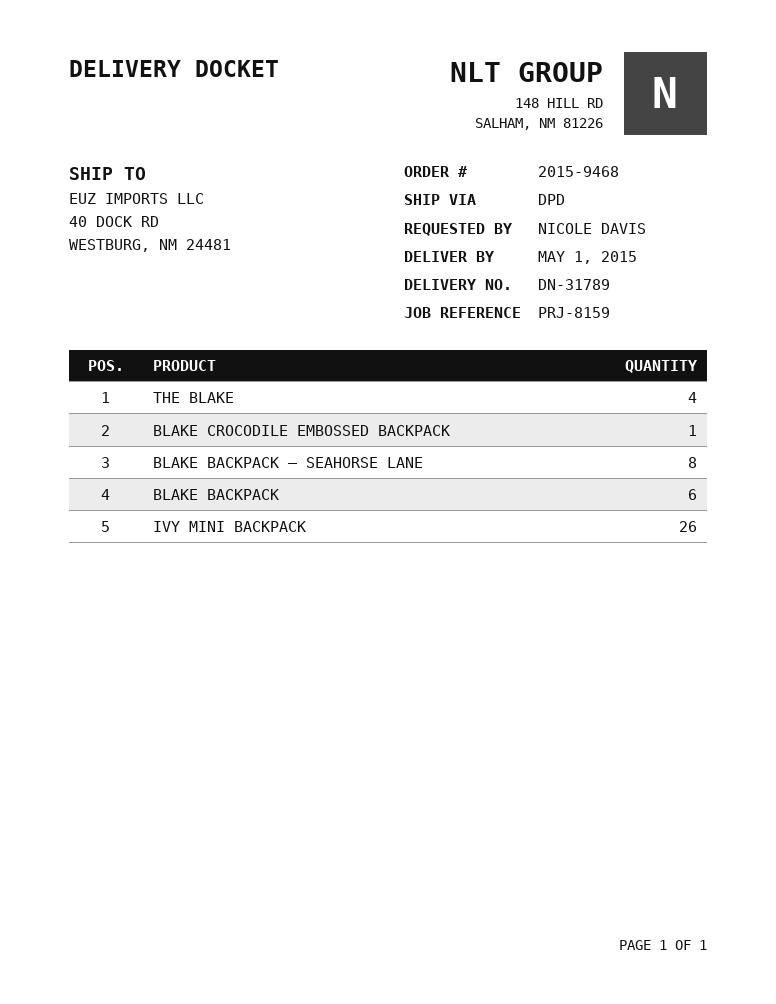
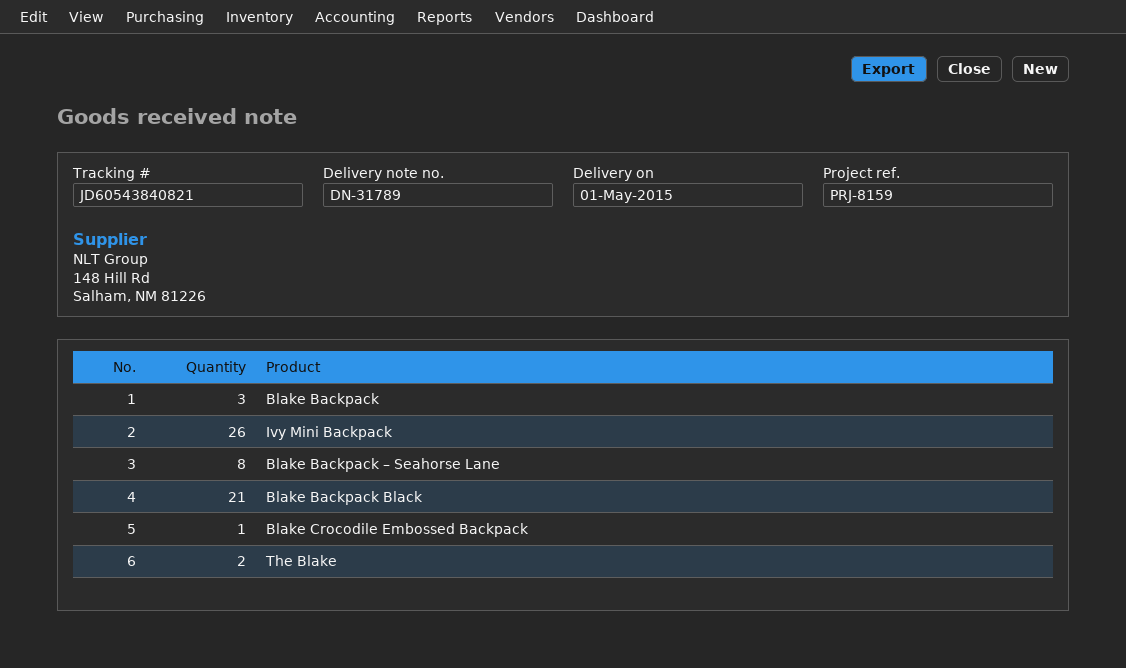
THE BLAKE: 4 -> 2
BLAKE BACKPACK: 6 -> 3
Blake Backpack Black: none -> 21

